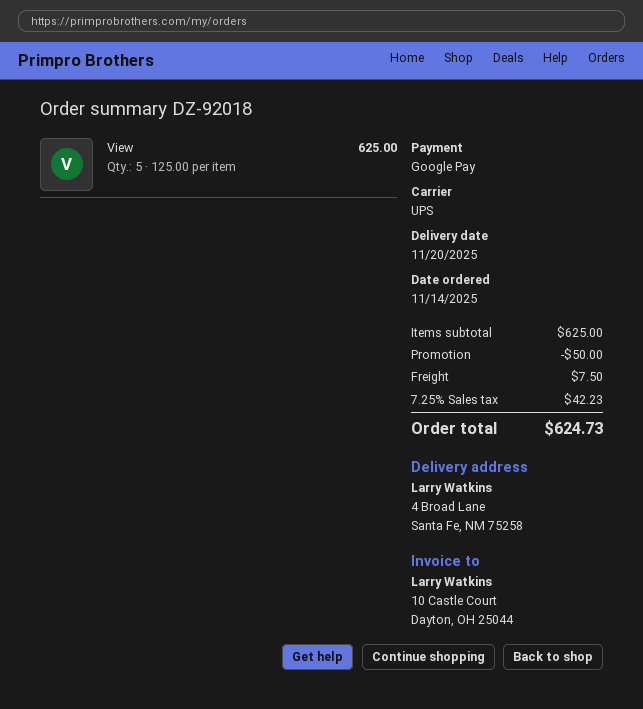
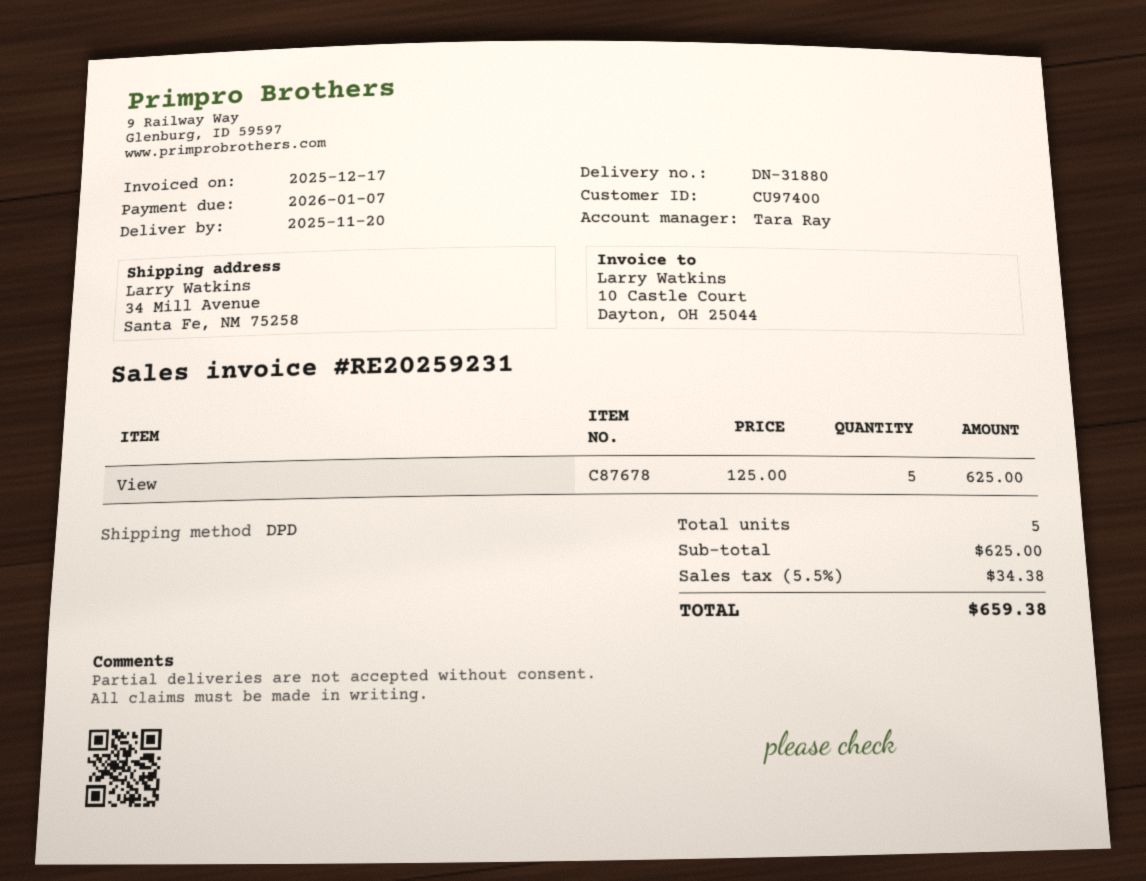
shipping method: UPS -> DPD
ship to: 4 Broad Lane, Santa Fe, NM 75258 -> 34 Mill Avenue, Santa Fe, NM 75258
discount: 50.00 -> none
shipping: 7.50 -> none
tax: 7.25% = 42.23 -> 5.5% = 34.38
total: 624.73 -> 659.38

